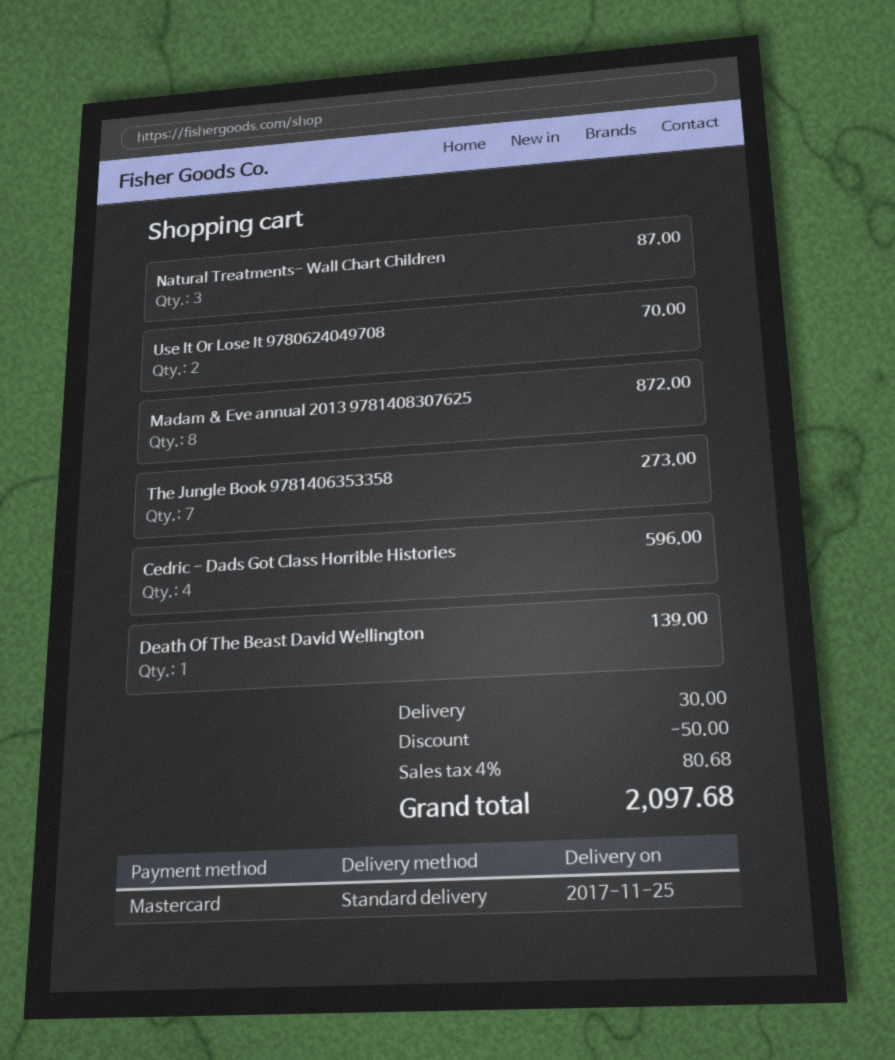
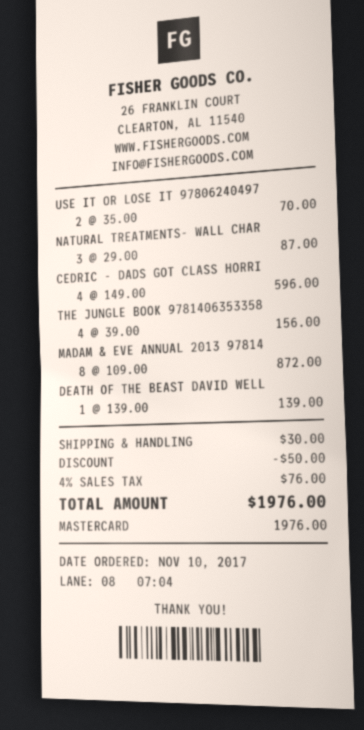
The Jungle Book 9781406353358: 7 for 273.00 -> 4 for 156.00
tax: 4% = 80.68 -> 4% = 76.00
total: 2097.68 -> 1976.00

